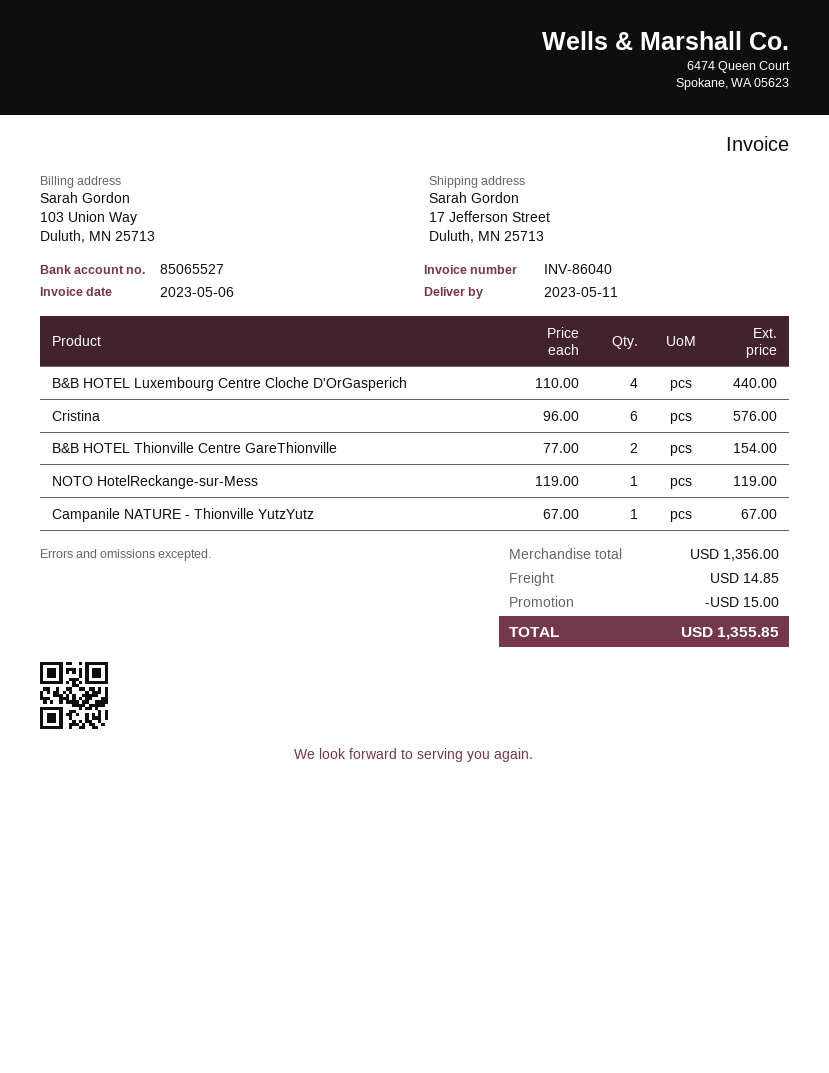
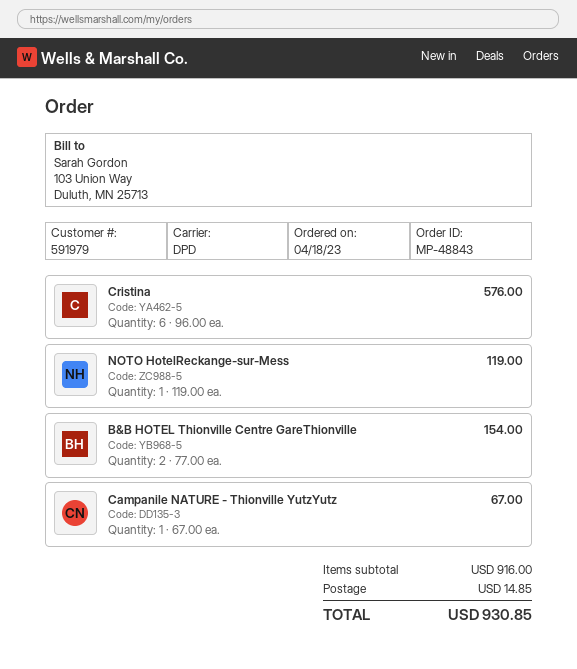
B&B HOTEL Luxembourg Centre Cloche D'OrGasperich: 4 x 110.00 = 440.00 -> none
subtotal: 1356.00 -> 916.00
discount: 15.00 -> none
total: 1355.85 -> 930.85

